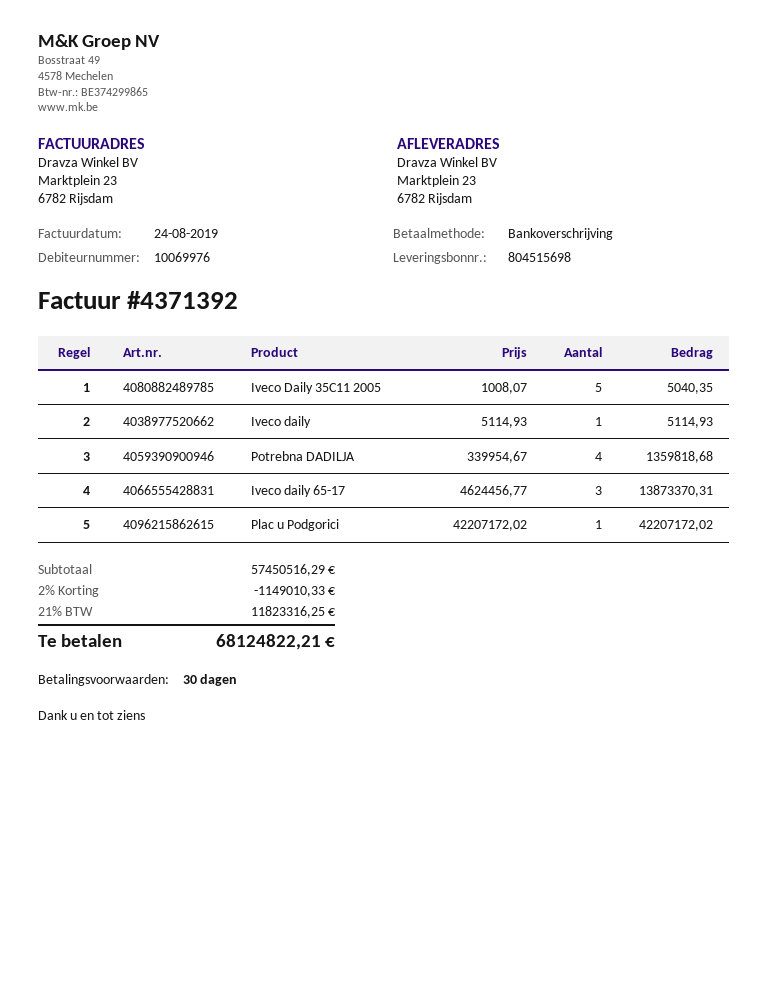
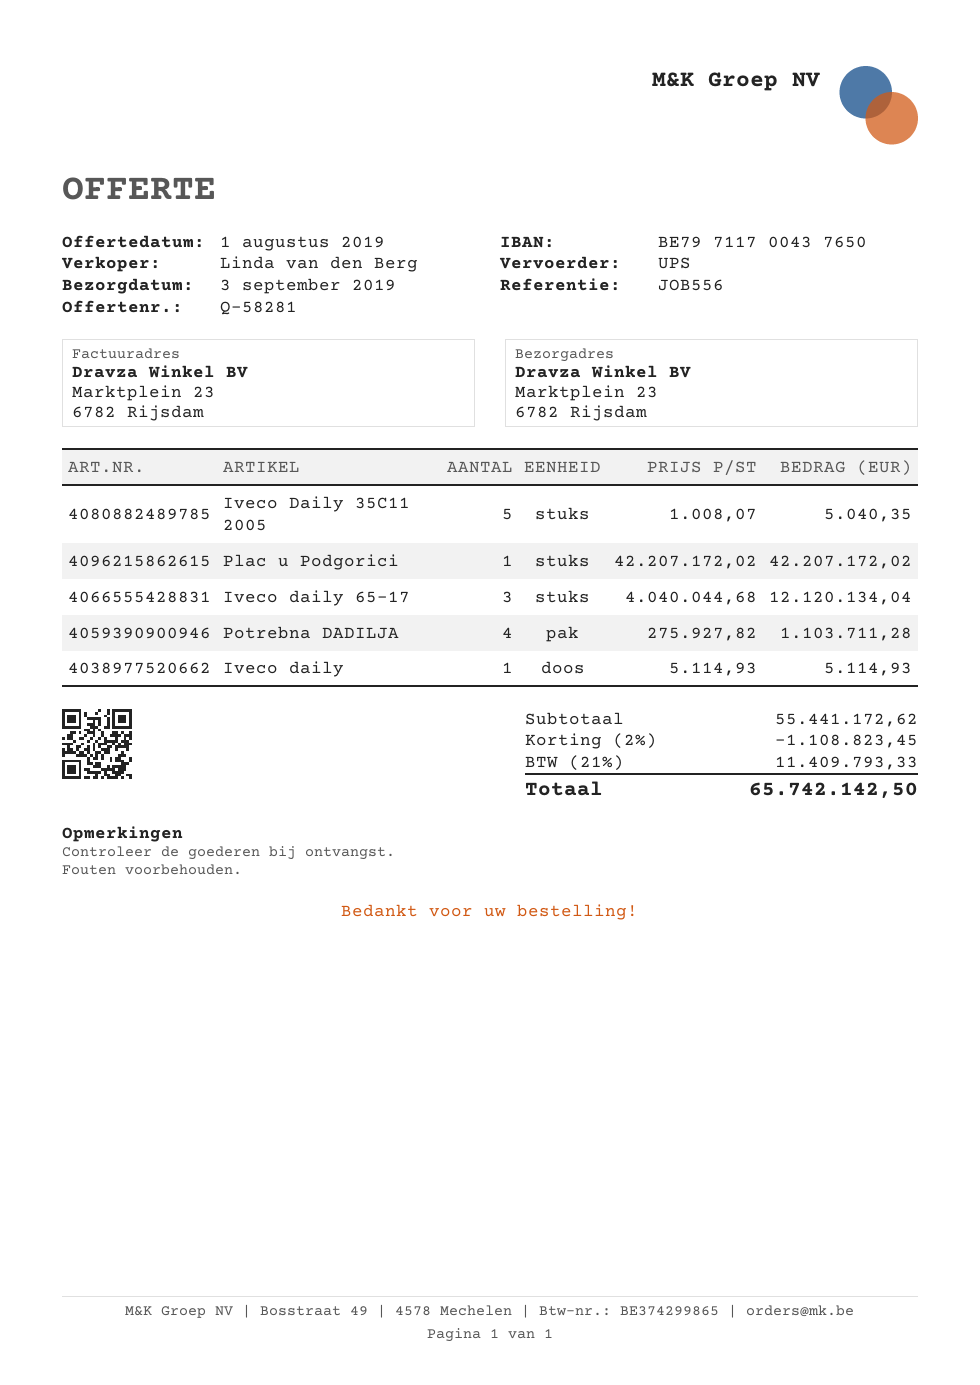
Potrebna DADILJA: 4 x 339954.67 = 1359818.68 -> 4 x 275927.82 = 1103711.28
Iveco daily 65-17: 3 x 4624456.77 = 13873370.31 -> 3 x 4040044.68 = 12120134.04
subtotal: 57450516.29 -> 55441172.62
discount: 2% = 1149010.33 -> 2% = 1108823.45
tax: 21% = 11823316.25 -> 21% = 11409793.33
total: 68124822.21 -> 65742142.50

